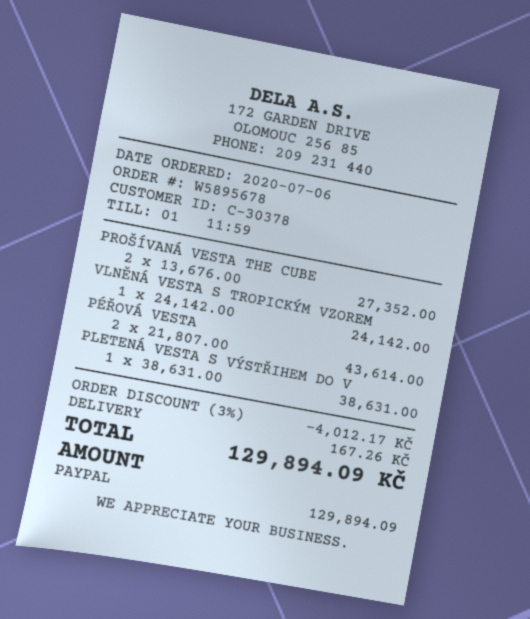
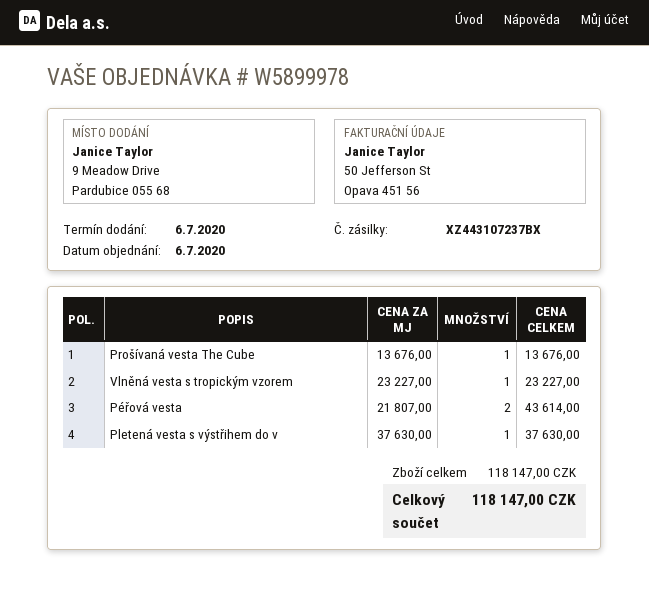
order number: W5895678 -> W5899978
PROŠÍVANÁ VESTA THE CUBE: 2 x 13676.00 = 27352.00 -> 1 x 13676.00 = 13676.00
VLNĚNÁ VESTA S TROPICKÝM VZOREM: 1 x 24142.00 = 24142.00 -> 1 x 23227.00 = 23227.00
PLETENÁ VESTA S VÝSTŘIHEM DO V: 1 x 38631.00 = 38631.00 -> 1 x 37630.00 = 37630.00
discount: 3% = 4012.17 -> none
shipping: 167.26 -> none
total: 129894.09 -> 118147.00

